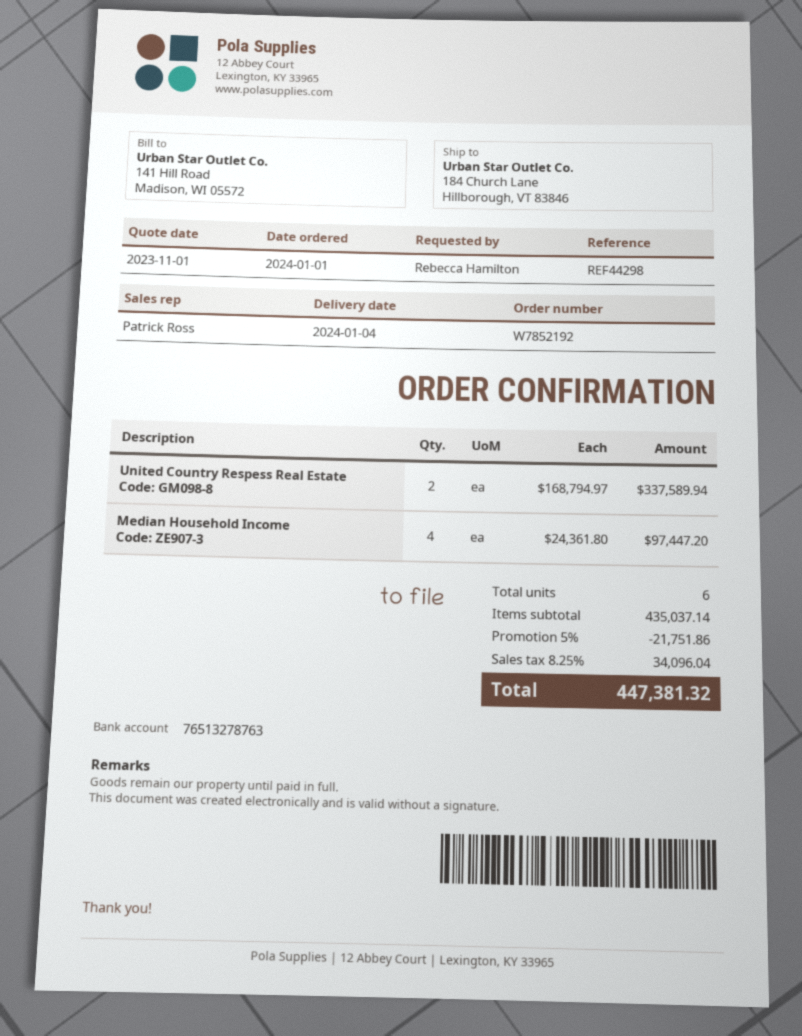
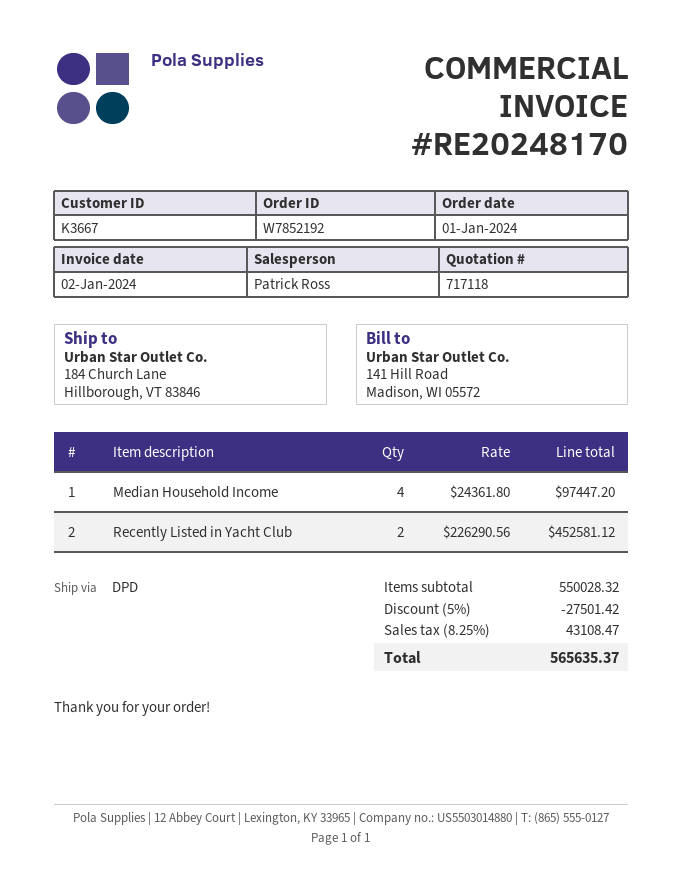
United Country Respess Real Estate: 2 x 168794.97 = 337589.94 -> none
Recently Listed in Yacht Club: none -> 2 x 226290.56 = 452581.12
subtotal: 435037.14 -> 550028.32
discount: 5% = 21751.86 -> 5% = 27501.42
tax: 8.25% = 34096.04 -> 8.25% = 43108.47
total: 447381.32 -> 565635.37

